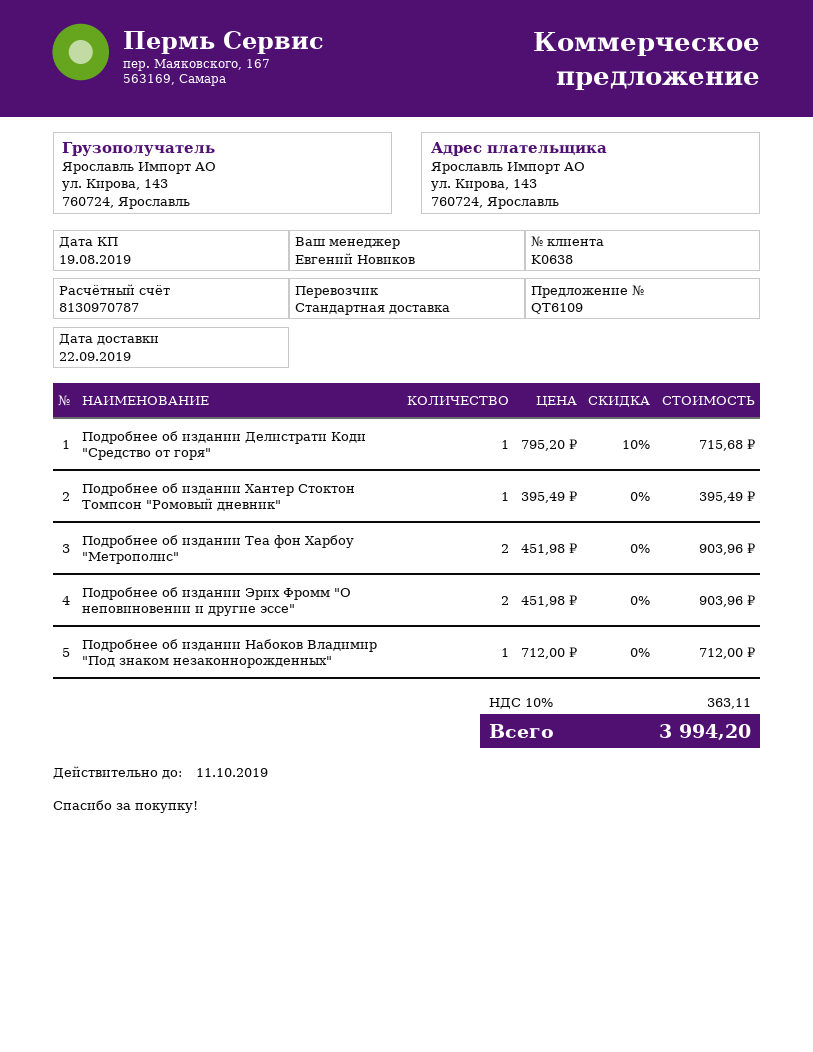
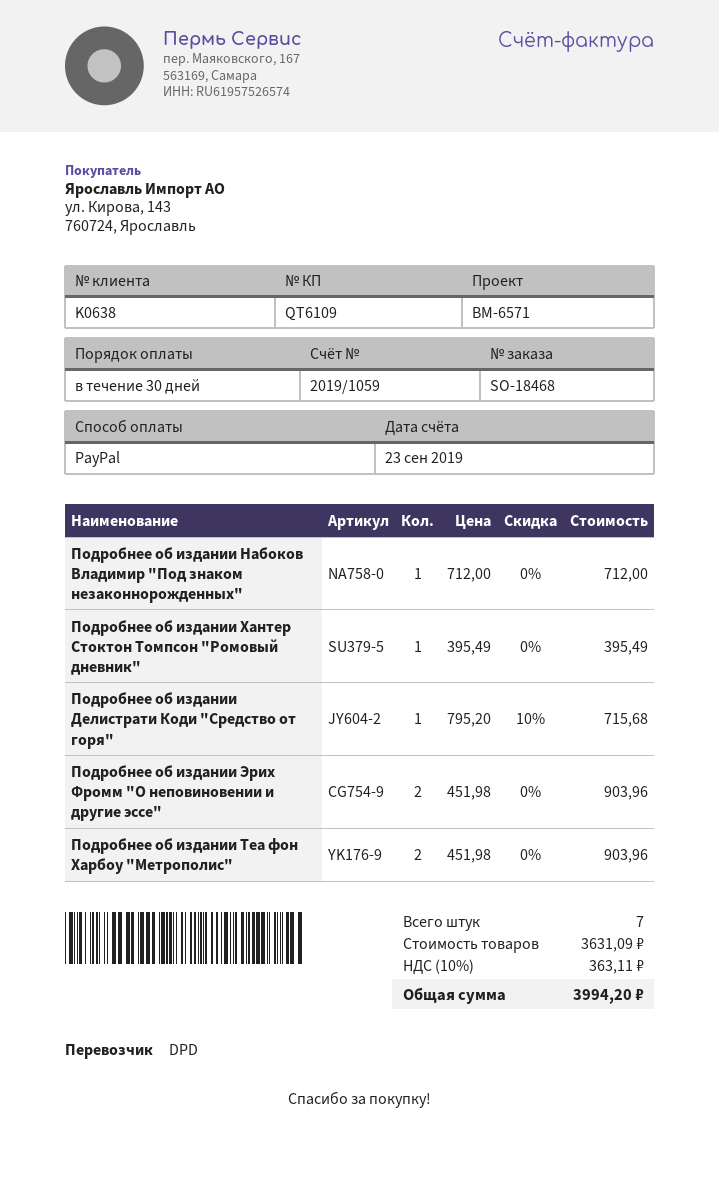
shipping method: standard -> DPD

